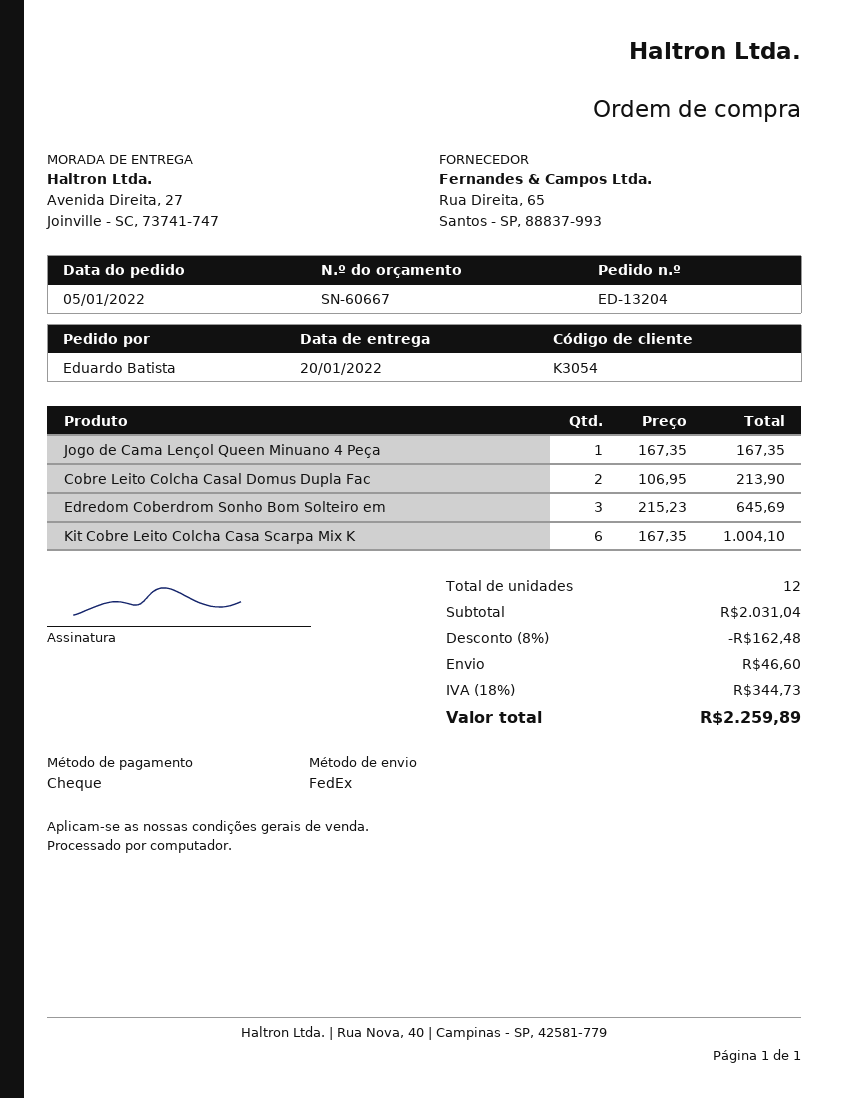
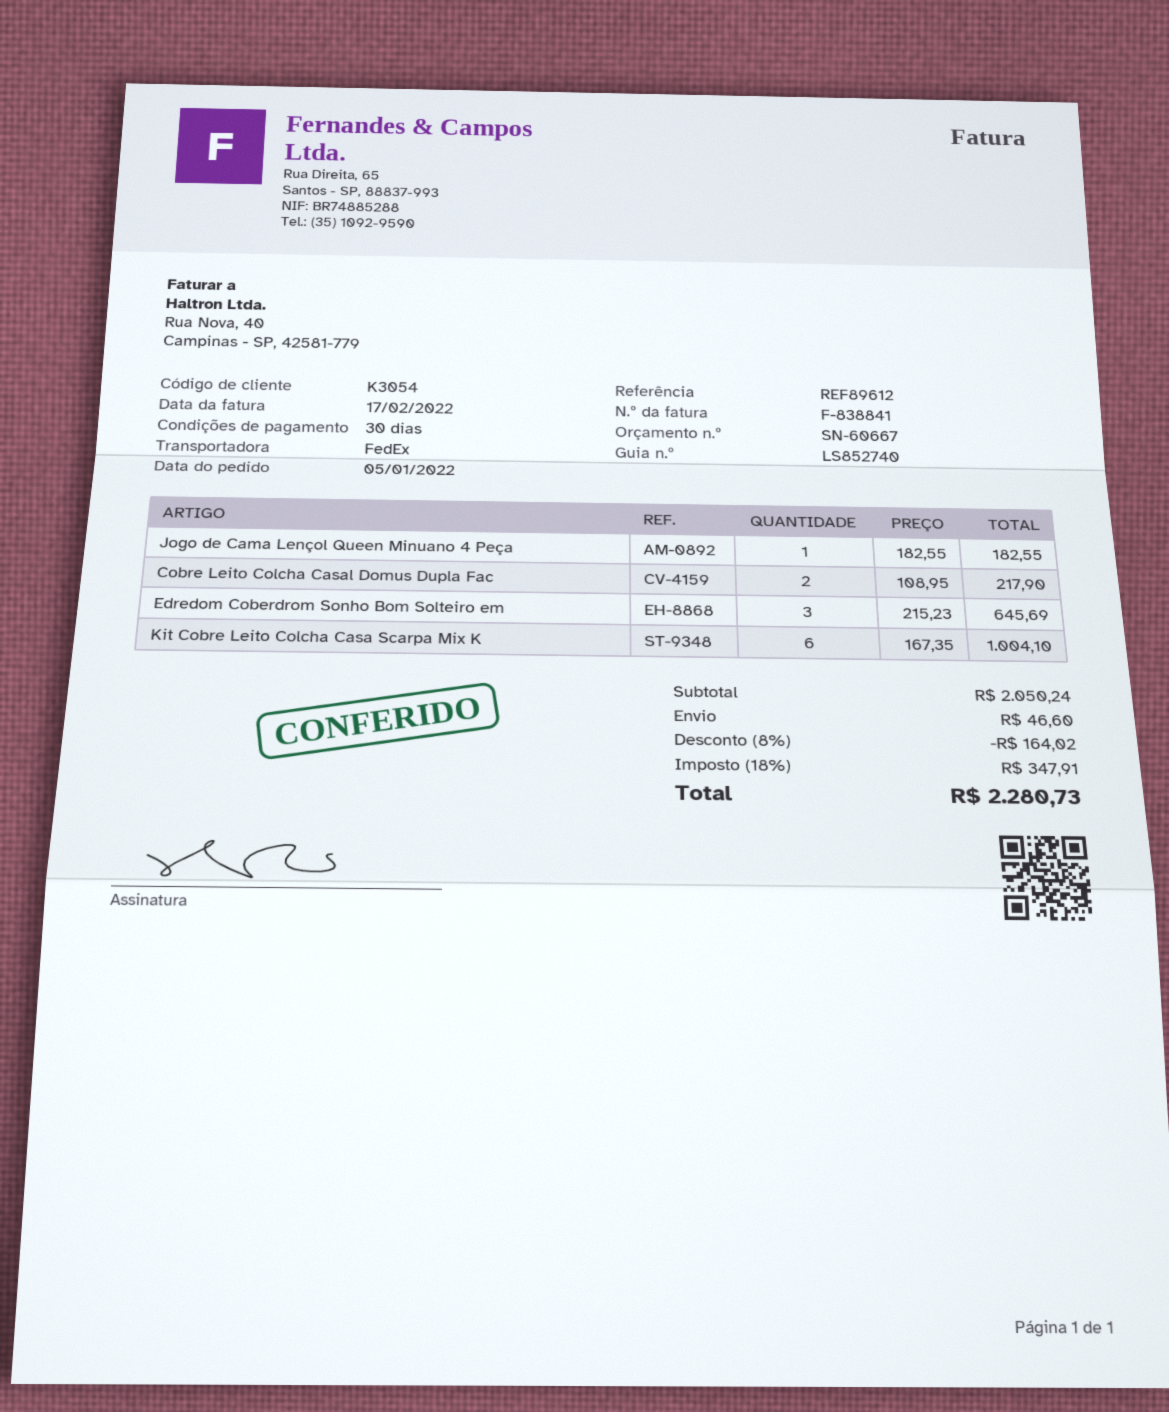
Jogo de Cama Lençol Queen Minuano 4 Peça: 1 x 167.35 = 167.35 -> 1 x 182.55 = 182.55
Cobre Leito Colcha Casal Domus Dupla Fac: 2 x 106.95 = 213.90 -> 2 x 108.95 = 217.90
subtotal: 2031.04 -> 2050.24
discount: 8% = 162.48 -> 8% = 164.02
tax: 18% = 344.73 -> 18% = 347.91
total: 2259.89 -> 2280.73

